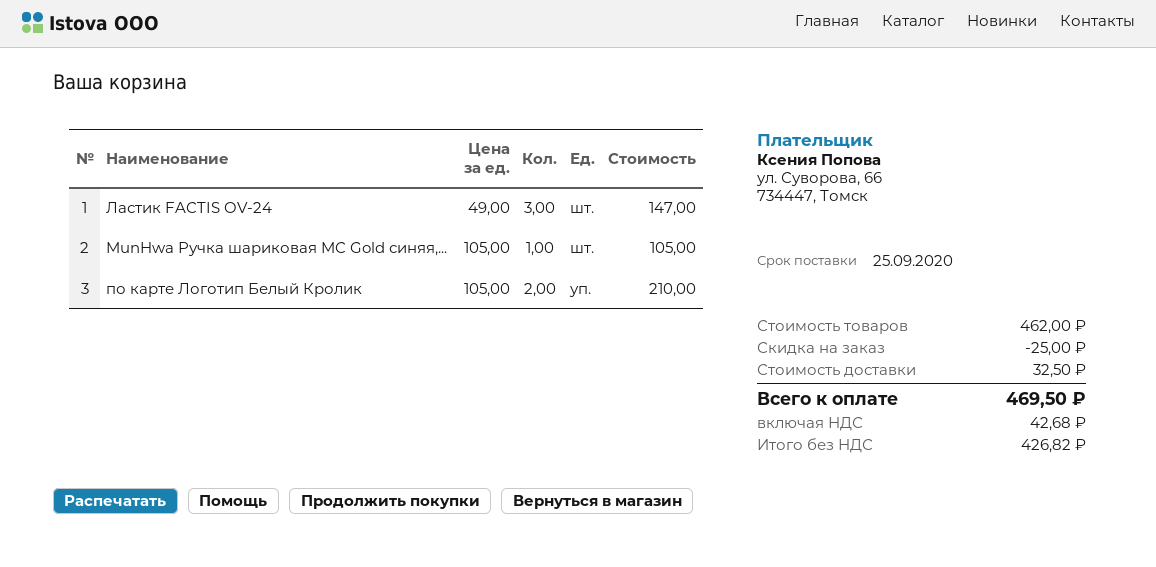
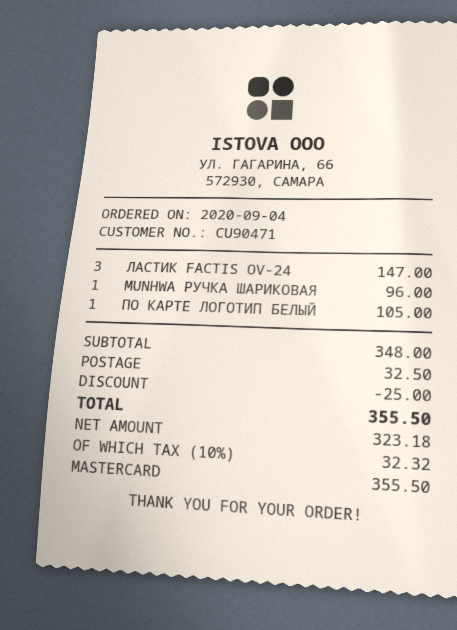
MunHwa Ручка шариковая MC Gold синяя,...: 1 for 105.00 -> 1 for 96.00
по карте Логотип Белый Кролик: 2 for 210.00 -> 1 for 105.00
subtotal: 462.00 -> 348.00
net: 426.82 -> 323.18
tax: 42.68 -> 32.32
total: 469.50 -> 355.50

